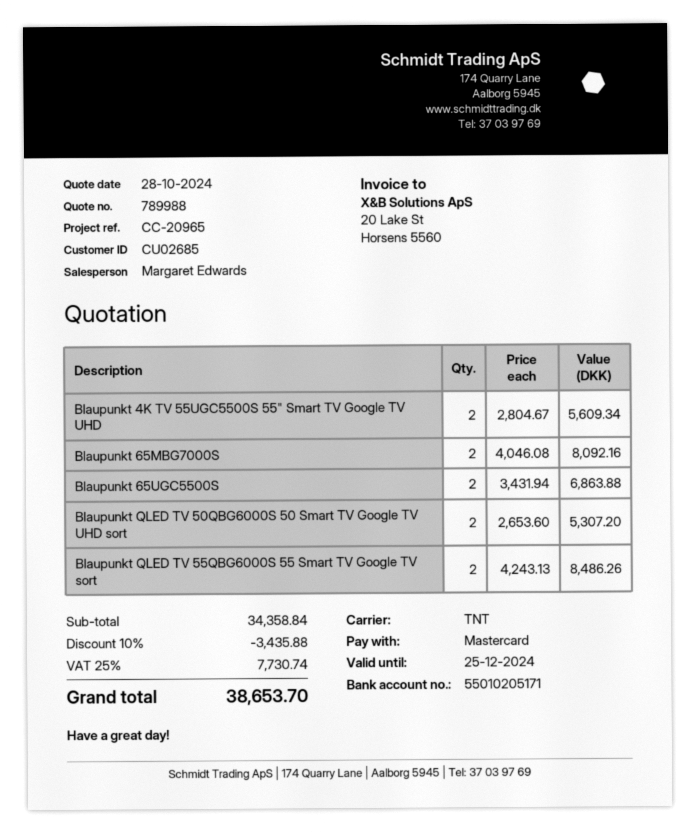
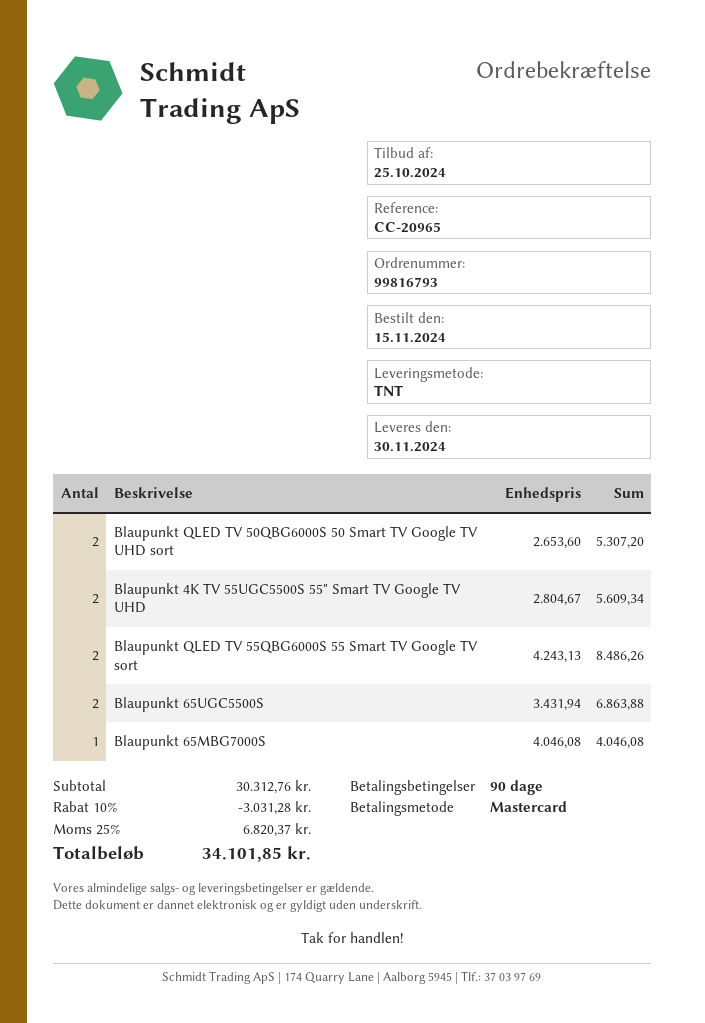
quote date: 2024-10-28 -> 2024-10-25
Blaupunkt 65MBG7000S: 2 x 4046.08 = 8092.16 -> 1 x 4046.08 = 4046.08
subtotal: 34358.84 -> 30312.76
discount: 10% = 3435.88 -> 10% = 3031.28
tax: 25% = 7730.74 -> 25% = 6820.37
total: 38653.70 -> 34101.85

